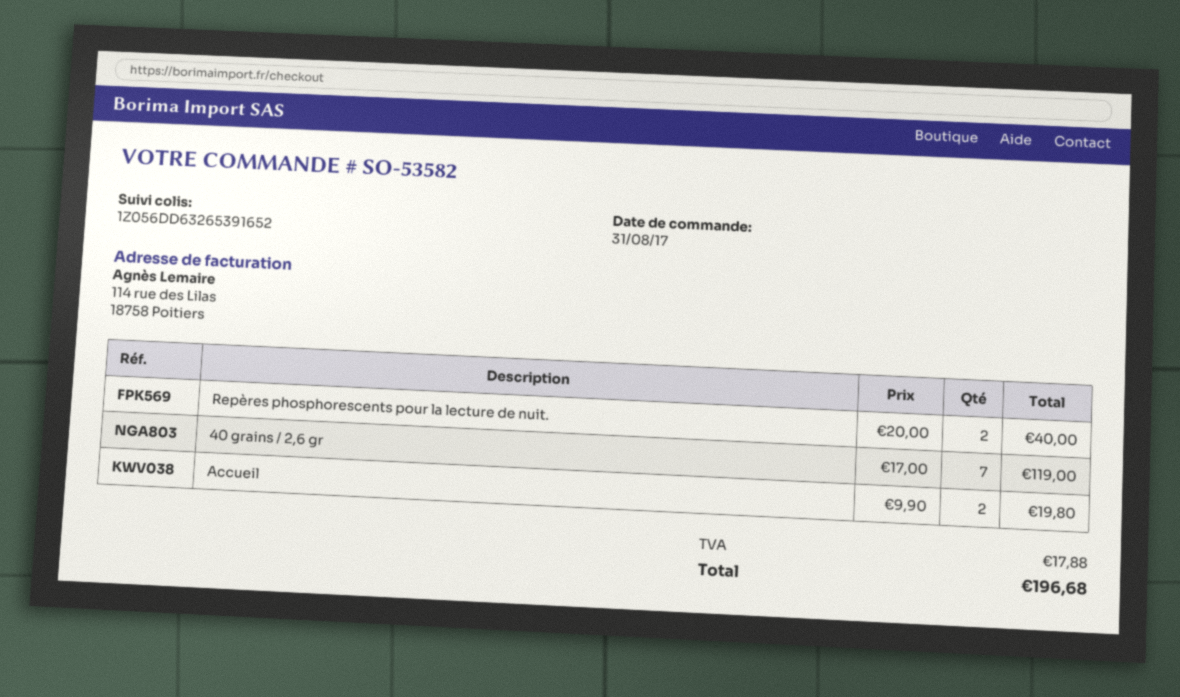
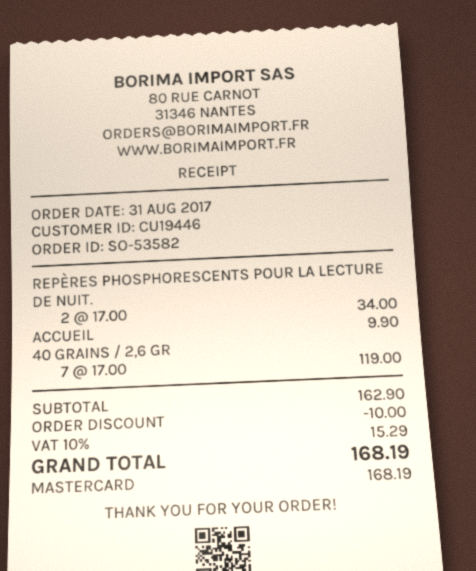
Repères phosphorescents pour la lecture de nuit.: 2 x 20.00 = 40.00 -> 2 x 17.00 = 34.00
Accueil: 2 x 9.90 = 19.80 -> 1 x 9.90 = 9.90
discount: none -> 10.00
tax: 17.88 -> 15.29
total: 196.68 -> 168.19

